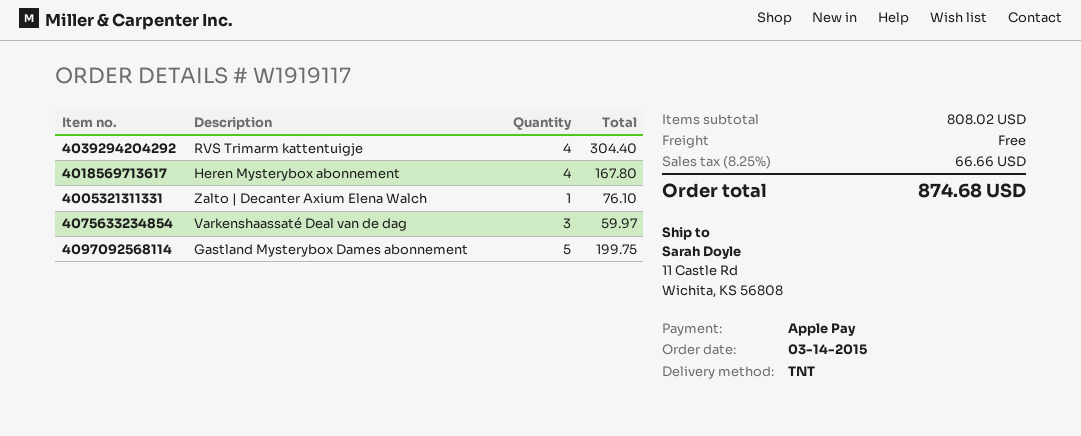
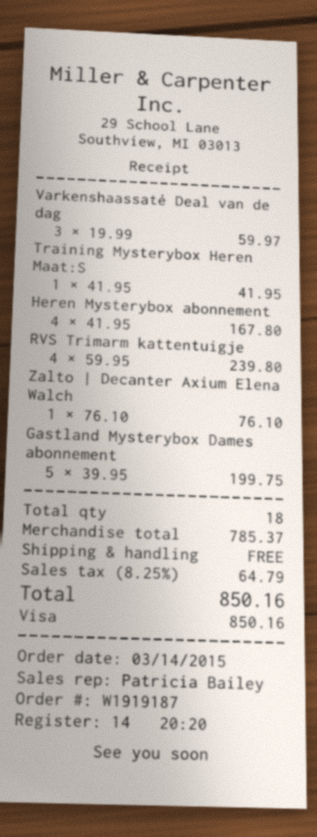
order number: W1919117 -> W1919187
payment method: Apple Pay -> Visa
RVS Trimarm kattentuigje: 4 for 304.40 -> 4 for 239.80
Training Mysterybox Heren Maat:S: none -> 1 for 41.95
subtotal: 808.02 -> 785.37
tax: 8.25% = 66.66 -> 8.25% = 64.79
total: 874.68 -> 850.16

